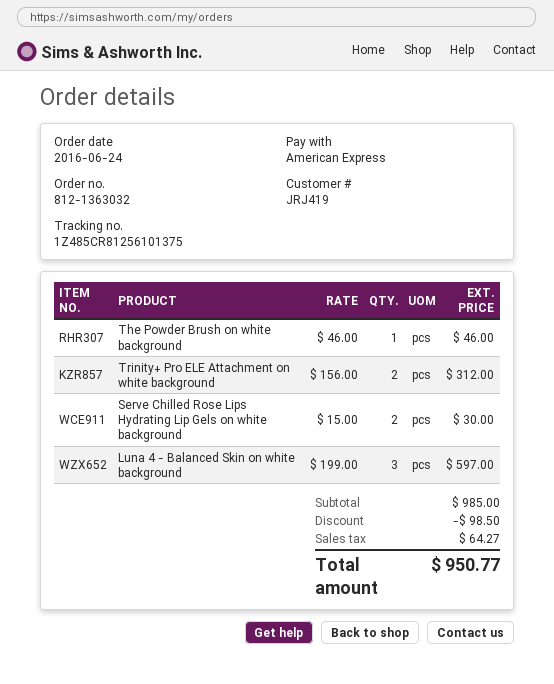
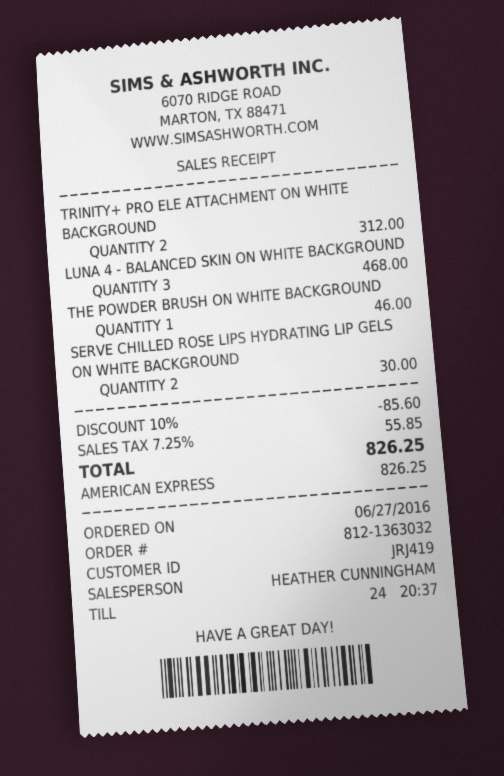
order date: 2016-06-24 -> 2016-06-27
Luna 4 - Balanced Skin on white background: 3 for 597.00 -> 3 for 468.00
discount: 98.50 -> 85.60
tax: 64.27 -> 55.85
total: 950.77 -> 826.25

